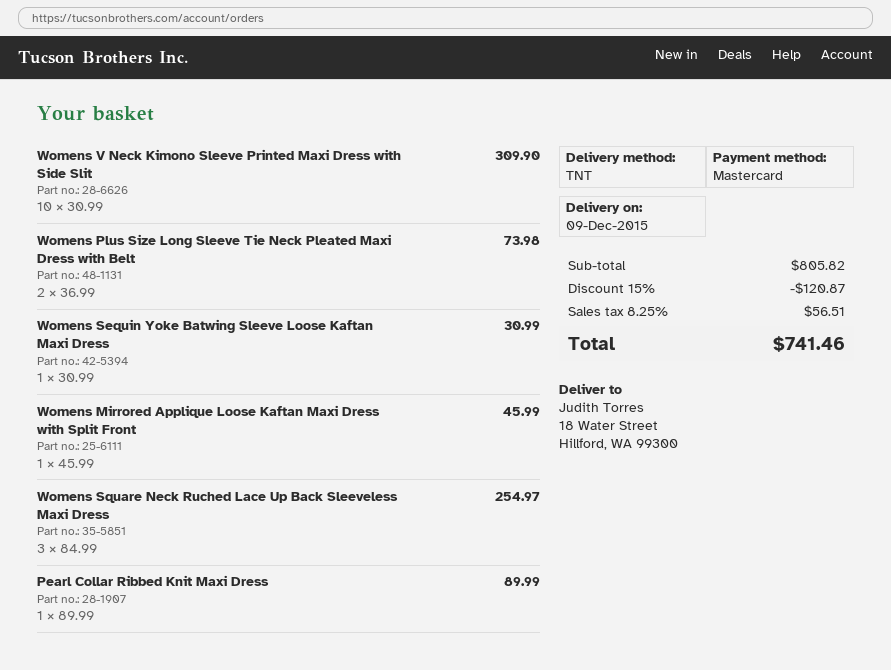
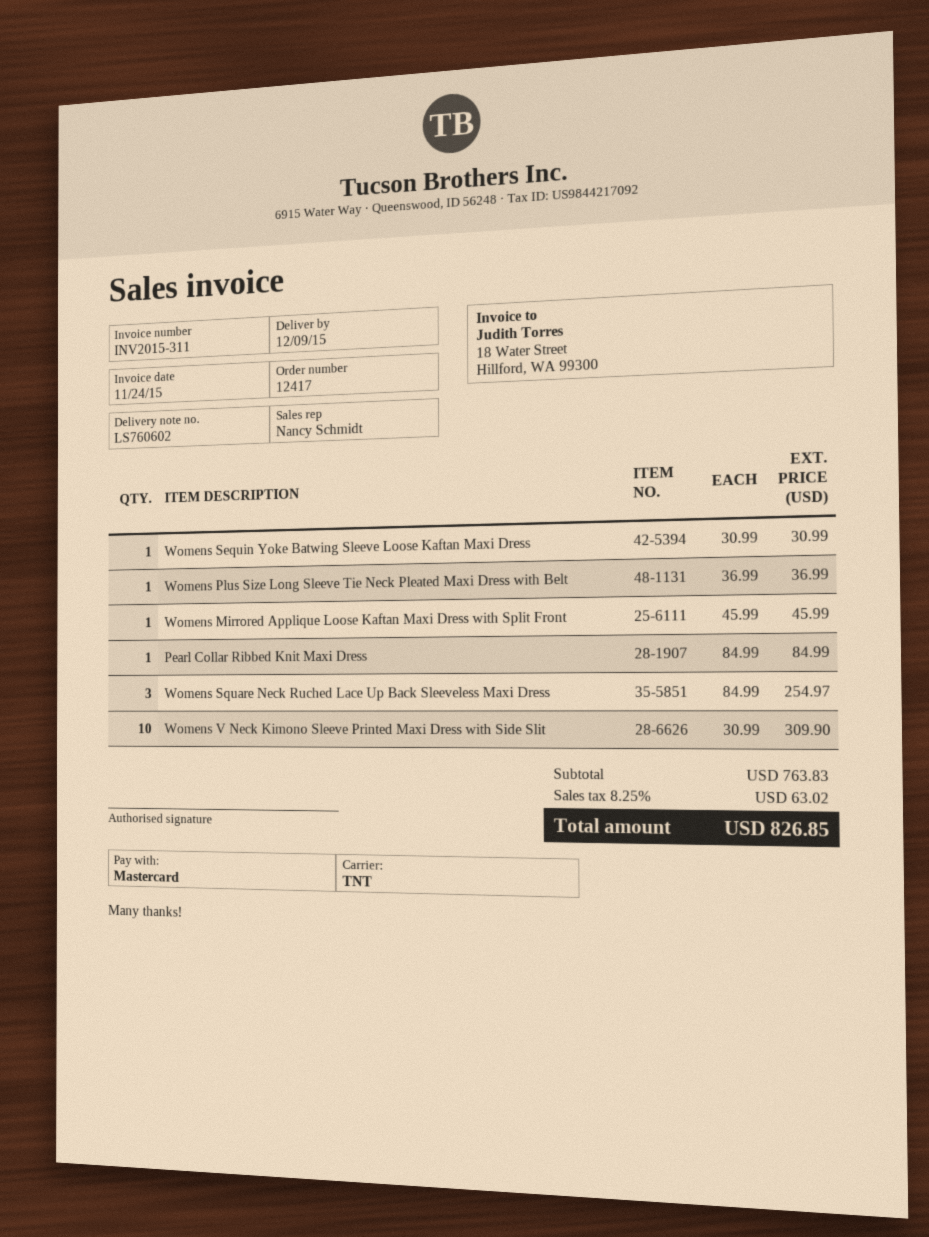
Womens Plus Size Long Sleeve Tie Neck Pleated Maxi Dress with Belt: 2 x 36.99 = 73.98 -> 1 x 36.99 = 36.99
Pearl Collar Ribbed Knit Maxi Dress: 1 x 89.99 = 89.99 -> 1 x 84.99 = 84.99
subtotal: 805.82 -> 763.83
discount: 15% = 120.87 -> none
tax: 8.25% = 56.51 -> 8.25% = 63.02
total: 741.46 -> 826.85

